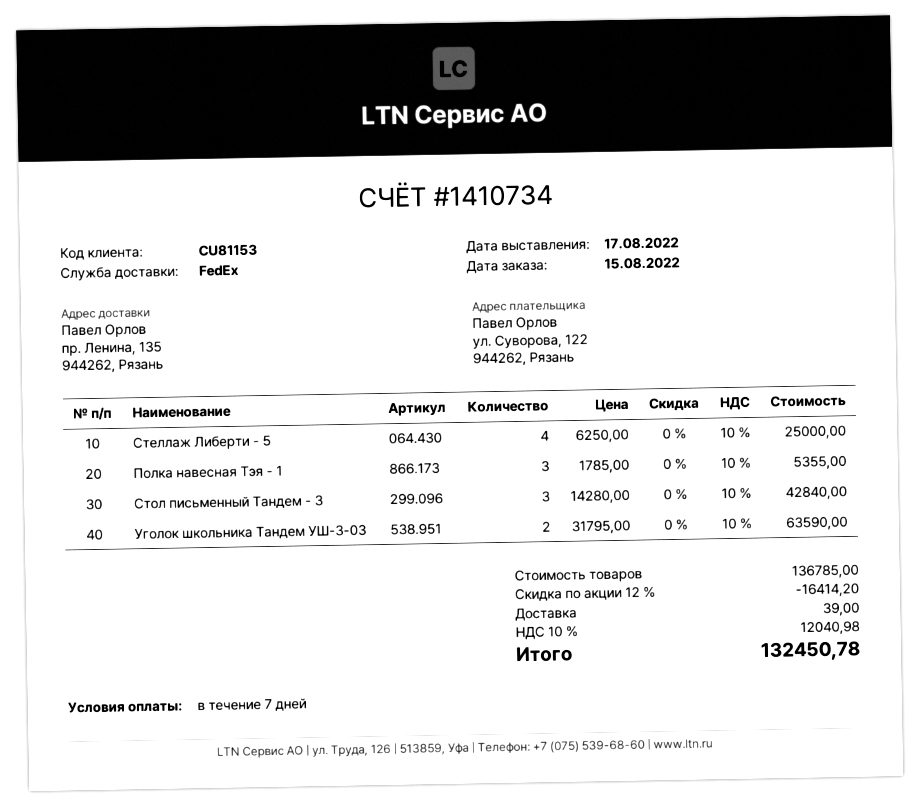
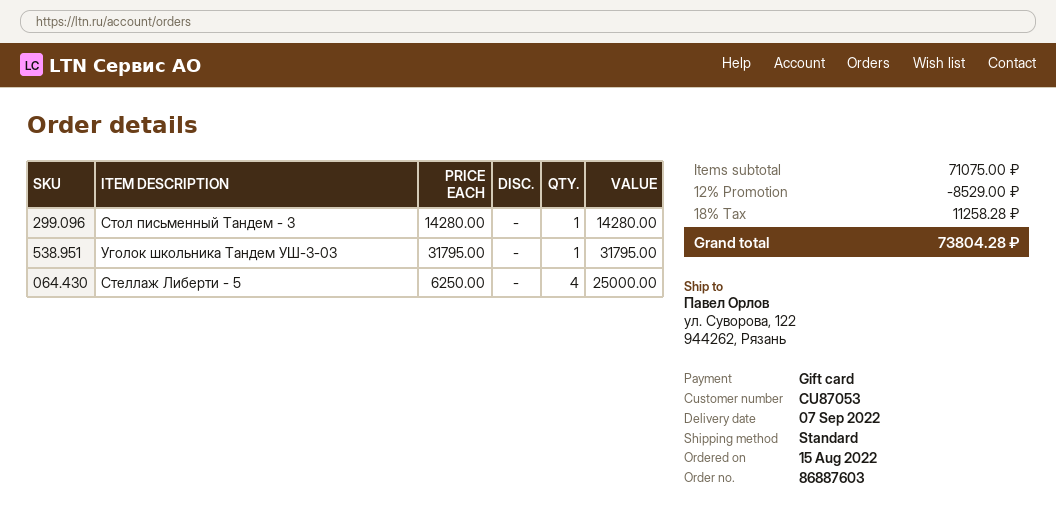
customer number: CU81153 -> CU87053
shipping method: FedEx -> standard
ship to: пр. Ленина, 135, 944262, Рязань -> ул. Суворова, 122, 944262, Рязань
Полка навесная Тэя - 1: 3 x 1785.00 = 5355.00 -> none
Стол письменный Тандем - 3: 3 x 14280.00 = 42840.00 -> 1 x 14280.00 = 14280.00
Уголок школьника Тандем УШ-3-03: 2 x 31795.00 = 63590.00 -> 1 x 31795.00 = 31795.00
subtotal: 136785.00 -> 71075.00
discount: 12% = 16414.20 -> 12% = 8529.00
shipping: 39.00 -> none
tax: 10% = 12040.98 -> 18% = 11258.28
total: 132450.78 -> 73804.28

